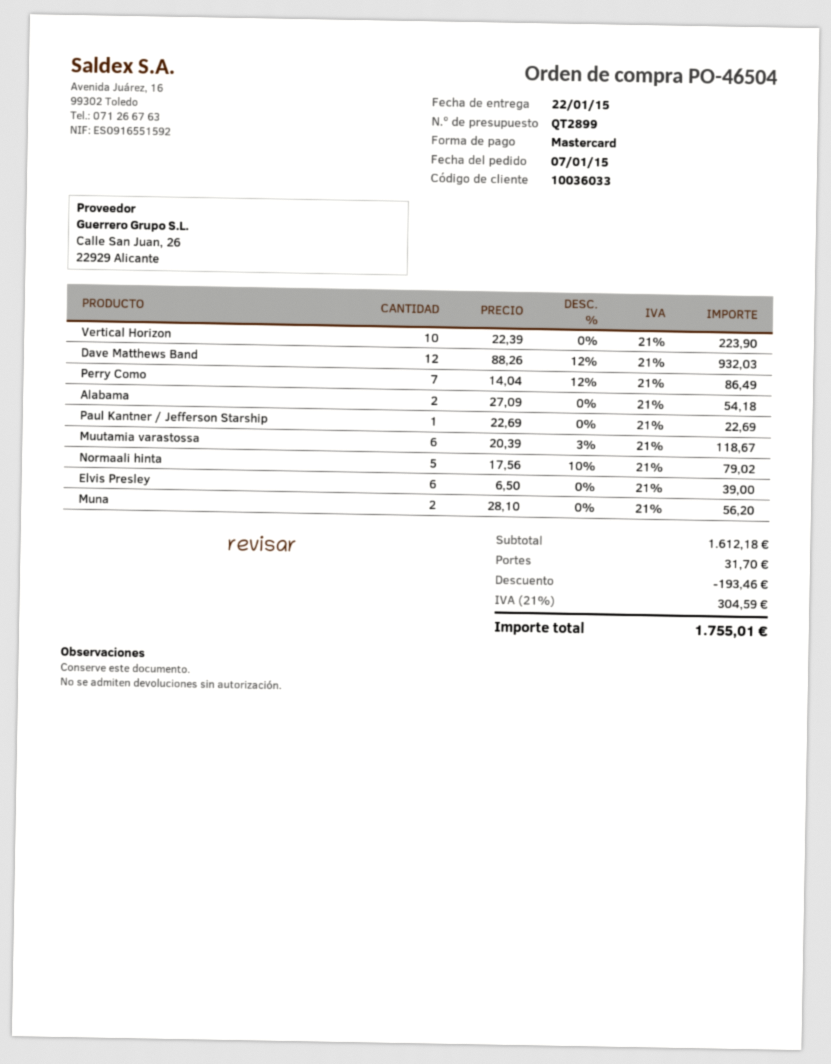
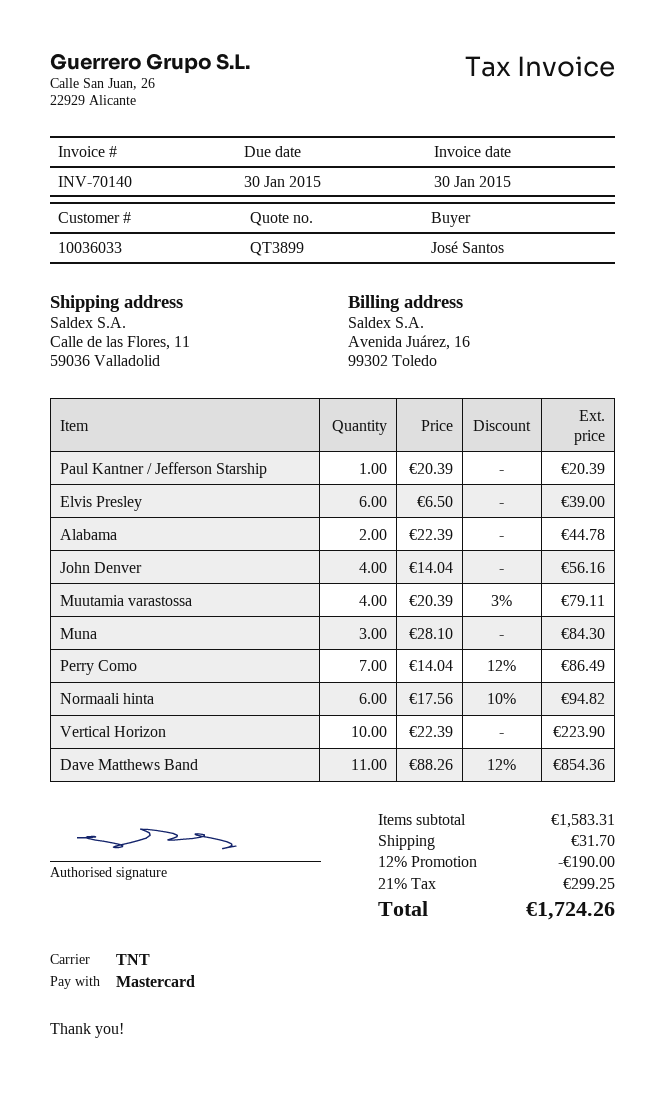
quote number: QT2899 -> QT3899
Dave Matthews Band: 12 x 88.26 - 12% = 932.03 -> 11 x 88.26 - 12% = 854.36
Alabama: 2 x 27.09 = 54.18 -> 2 x 22.39 = 44.78
Paul Kantner / Jefferson Starship: 1 x 22.69 = 22.69 -> 1 x 20.39 = 20.39
Muutamia varastossa: 6 x 20.39 - 3% = 118.67 -> 4 x 20.39 - 3% = 79.11
Normaali hinta: 5 x 17.56 - 10% = 79.02 -> 6 x 17.56 - 10% = 94.82
Muna: 2 x 28.10 = 56.20 -> 3 x 28.10 = 84.30
John Denver: none -> 4 x 14.04 = 56.16
subtotal: 1612.18 -> 1583.31
discount: 193.46 -> 190.00
tax: 21% = 304.59 -> 21% = 299.25
total: 1755.01 -> 1724.26

